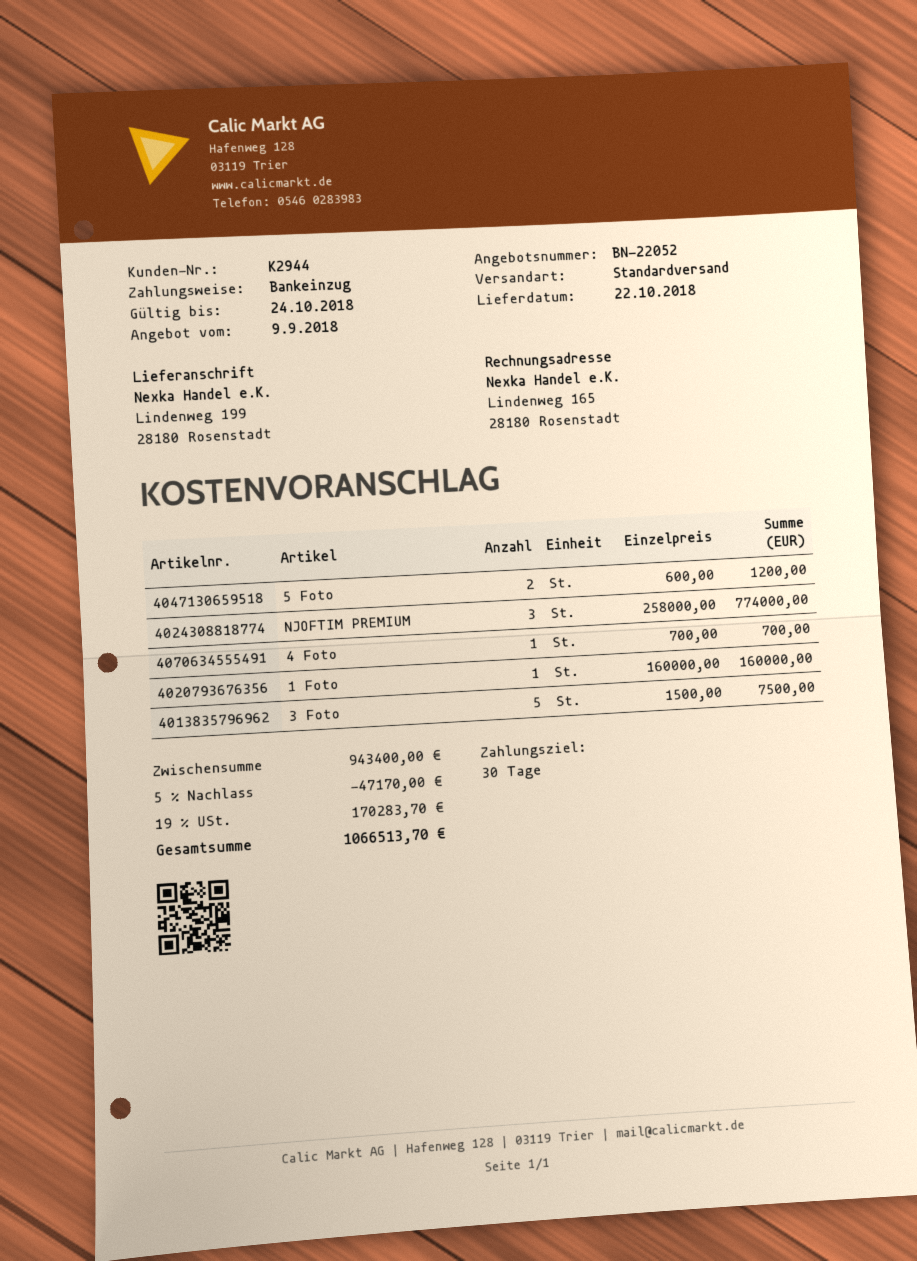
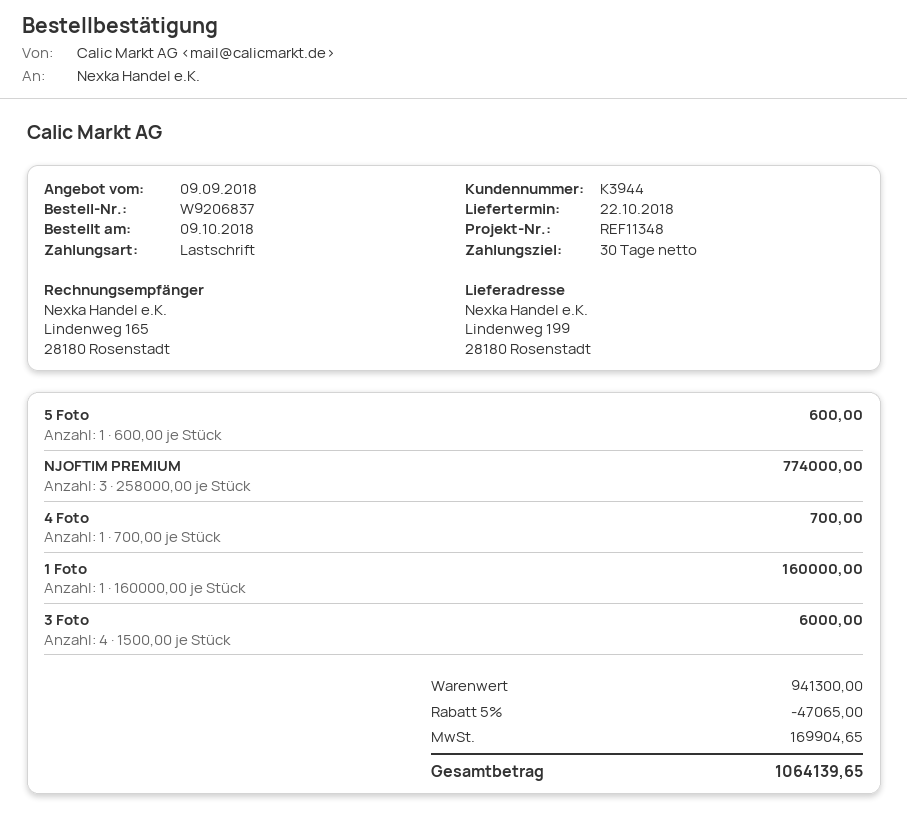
customer number: K2944 -> K3944
5 Foto: 2 x 600.00 = 1200.00 -> 1 x 600.00 = 600.00
3 Foto: 5 x 1500.00 = 7500.00 -> 4 x 1500.00 = 6000.00
subtotal: 943400.00 -> 941300.00
discount: 5% = 47170.00 -> 5% = 47065.00
tax: 170283.70 -> 169904.65
total: 1066513.70 -> 1064139.65

